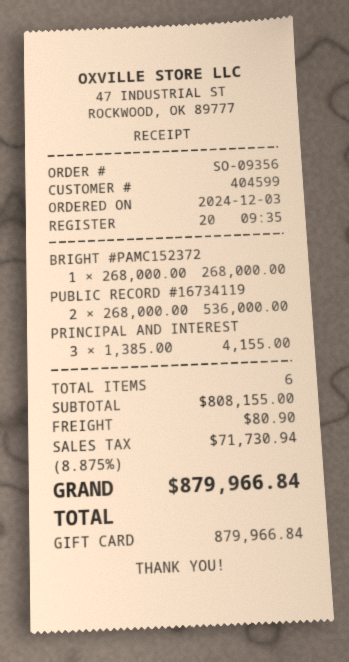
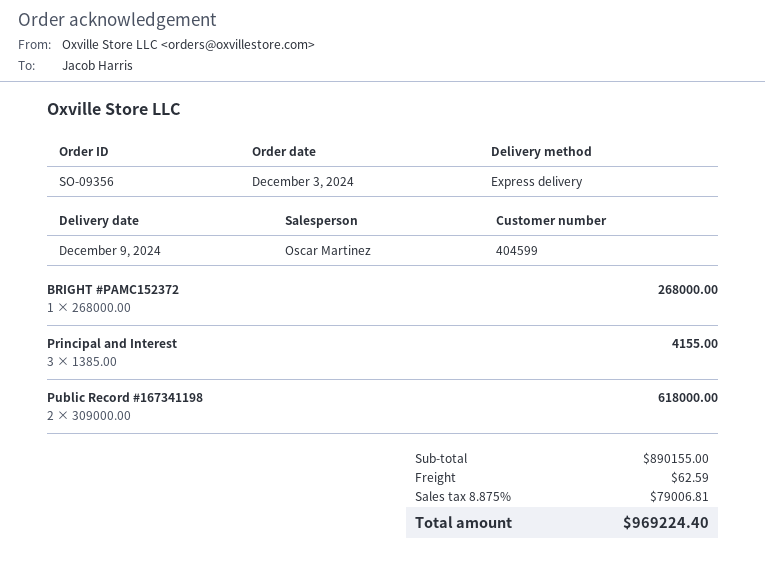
PUBLIC RECORD #16734119: 2 x 268000.00 = 536000.00 -> 2 x 309000.00 = 618000.00
subtotal: 808155.00 -> 890155.00
shipping: 80.90 -> 62.59
tax: 8.875% = 71730.94 -> 8.875% = 79006.81
total: 879966.84 -> 969224.40

